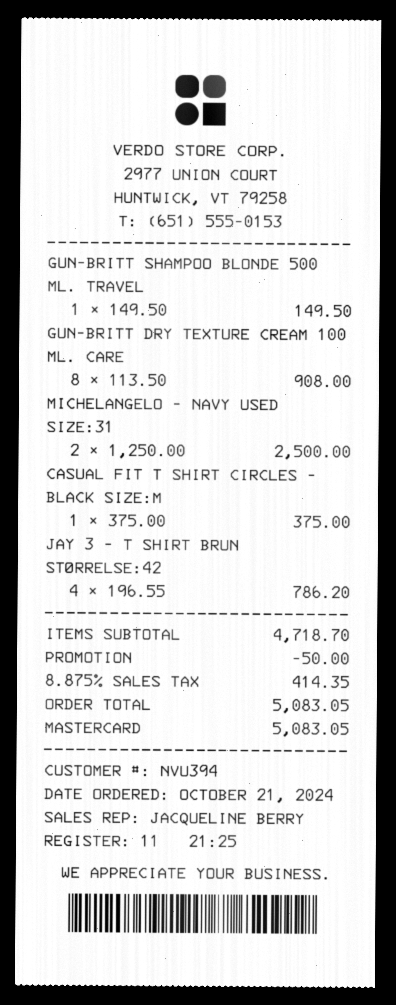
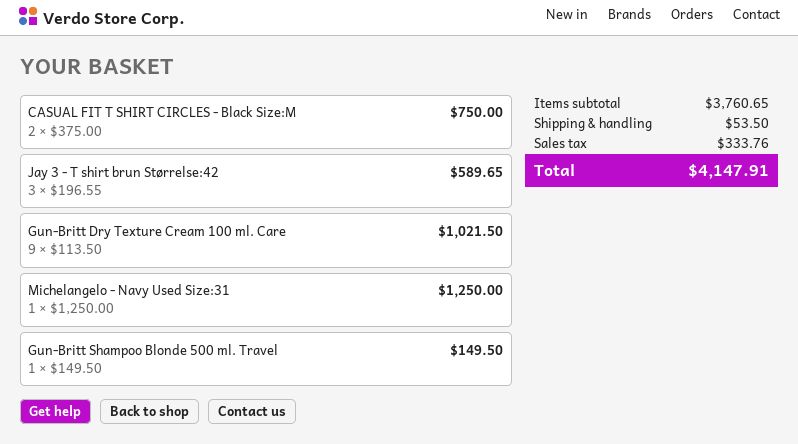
GUN-BRITT DRY TEXTURE CREAM 100 ML. CARE: 8 x 113.50 = 908.00 -> 9 x 113.50 = 1021.50
MICHELANGELO - NAVY USED SIZE:31: 2 x 1250.00 = 2500.00 -> 1 x 1250.00 = 1250.00
CASUAL FIT T SHIRT CIRCLES - BLACK SIZE:M: 1 x 375.00 = 375.00 -> 2 x 375.00 = 750.00
JAY 3 - T SHIRT BRUN STØRRELSE:42: 4 x 196.55 = 786.20 -> 3 x 196.55 = 589.65
subtotal: 4718.70 -> 3760.65
discount: 50.00 -> none
shipping: none -> 53.50
tax: 414.35 -> 333.76
total: 5083.05 -> 4147.91

